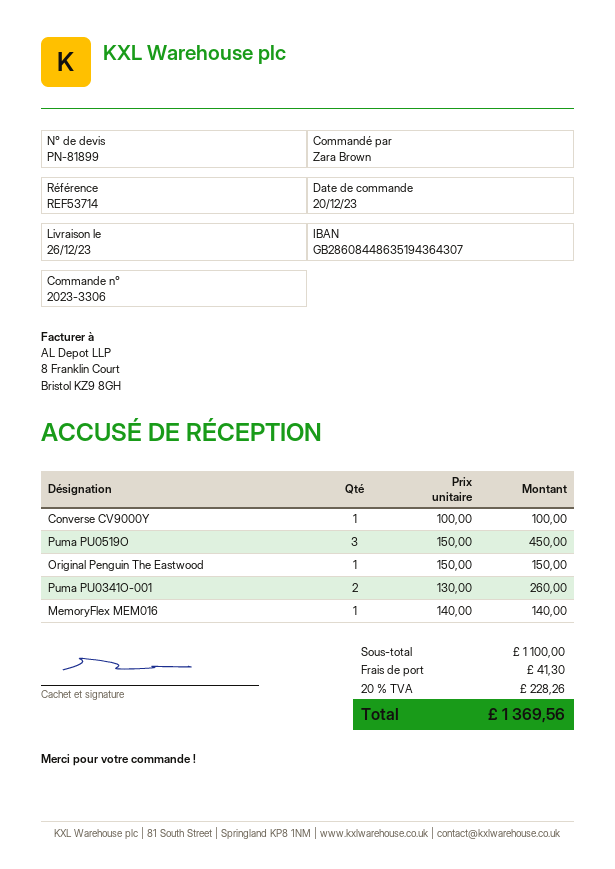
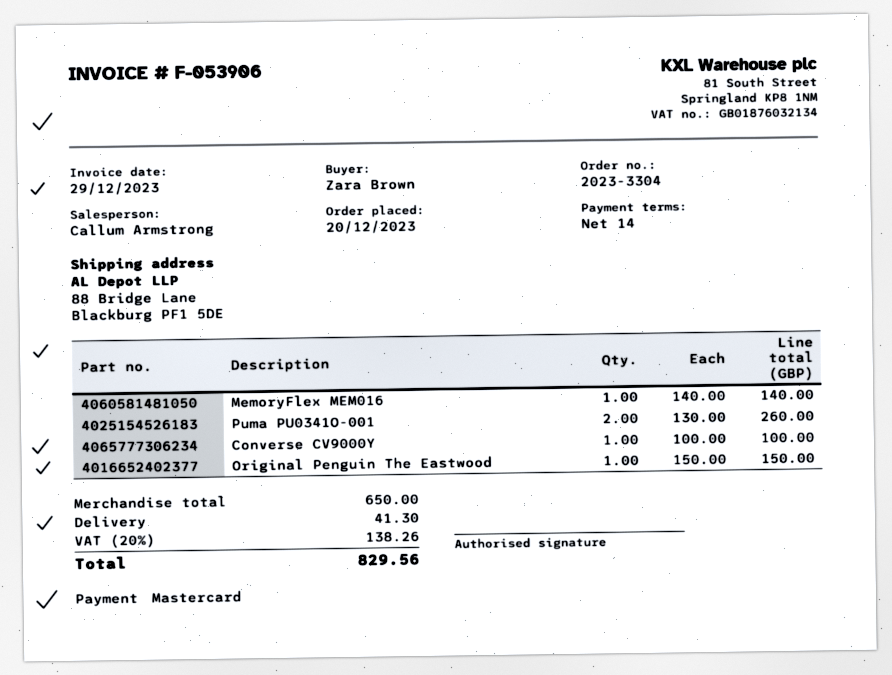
order number: 2023-3306 -> 2023-3304
Puma PU0519O: 3 x 150.00 = 450.00 -> none
subtotal: 1100.00 -> 650.00
tax: 20% = 228.26 -> 20% = 138.26
total: 1369.56 -> 829.56

